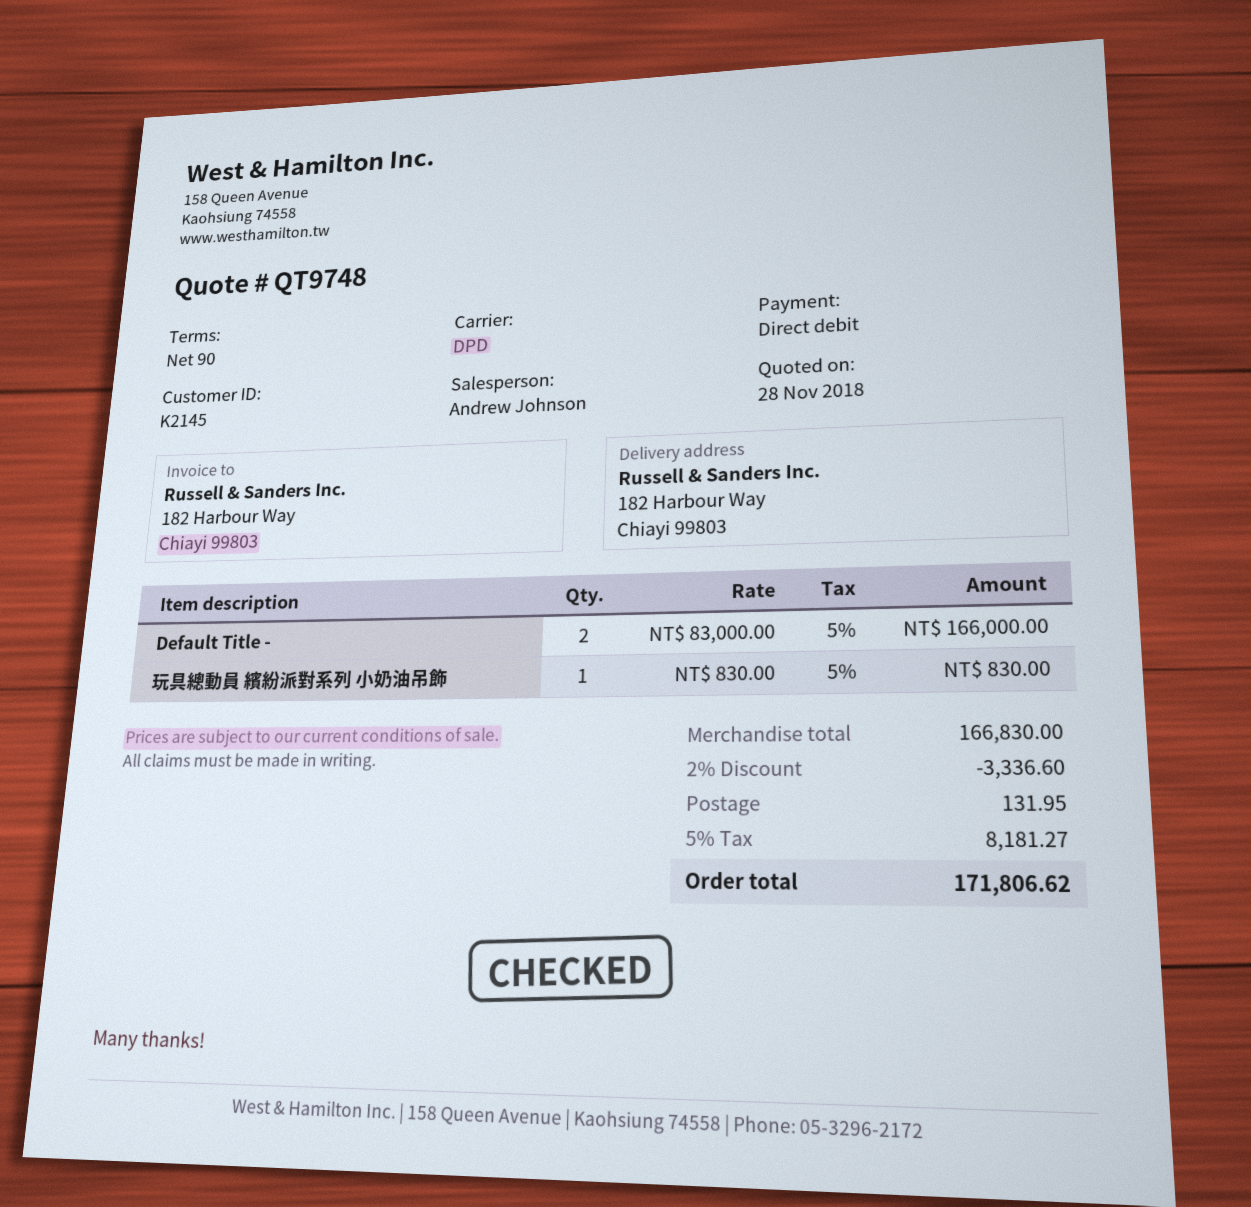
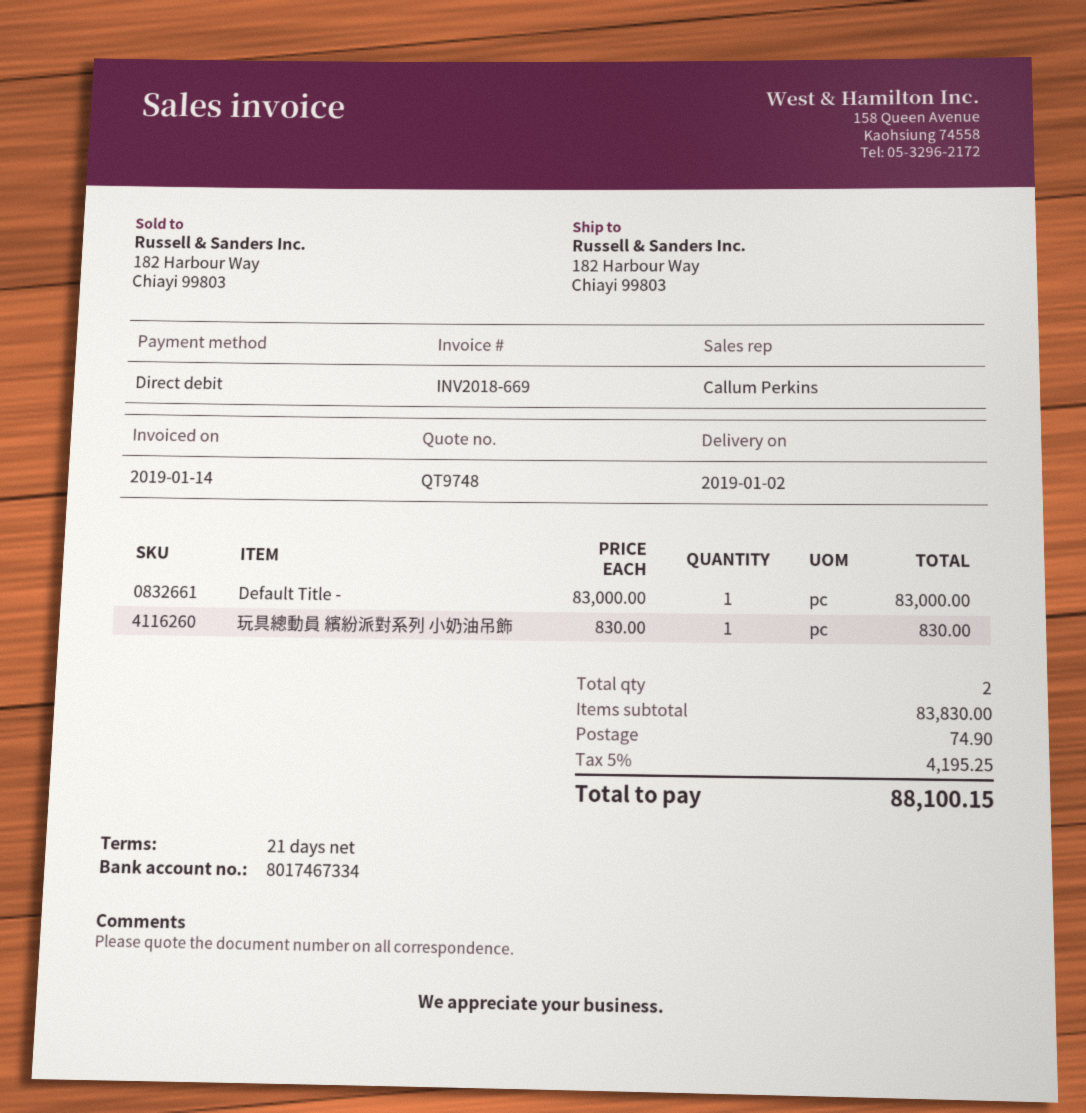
payment terms: 90 days -> 21 days
sales rep: Andrew Johnson -> Callum Perkins
Default Title -: 2 x 83000.00 = 166000.00 -> 1 x 83000.00 = 83000.00
subtotal: 166830.00 -> 83830.00
discount: 2% = 3336.60 -> none
shipping: 131.95 -> 74.90
tax: 5% = 8181.27 -> 5% = 4195.25
total: 171806.62 -> 88100.15

